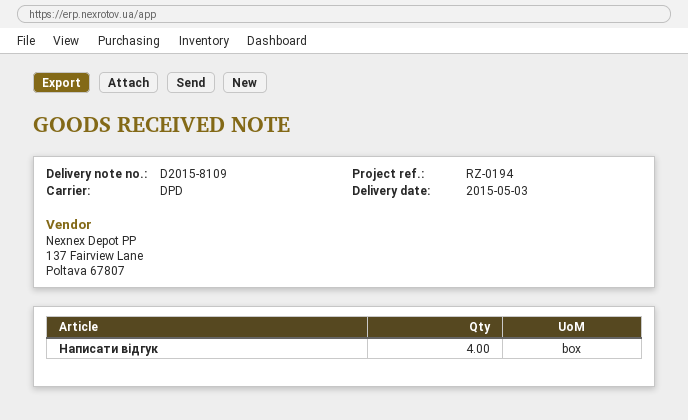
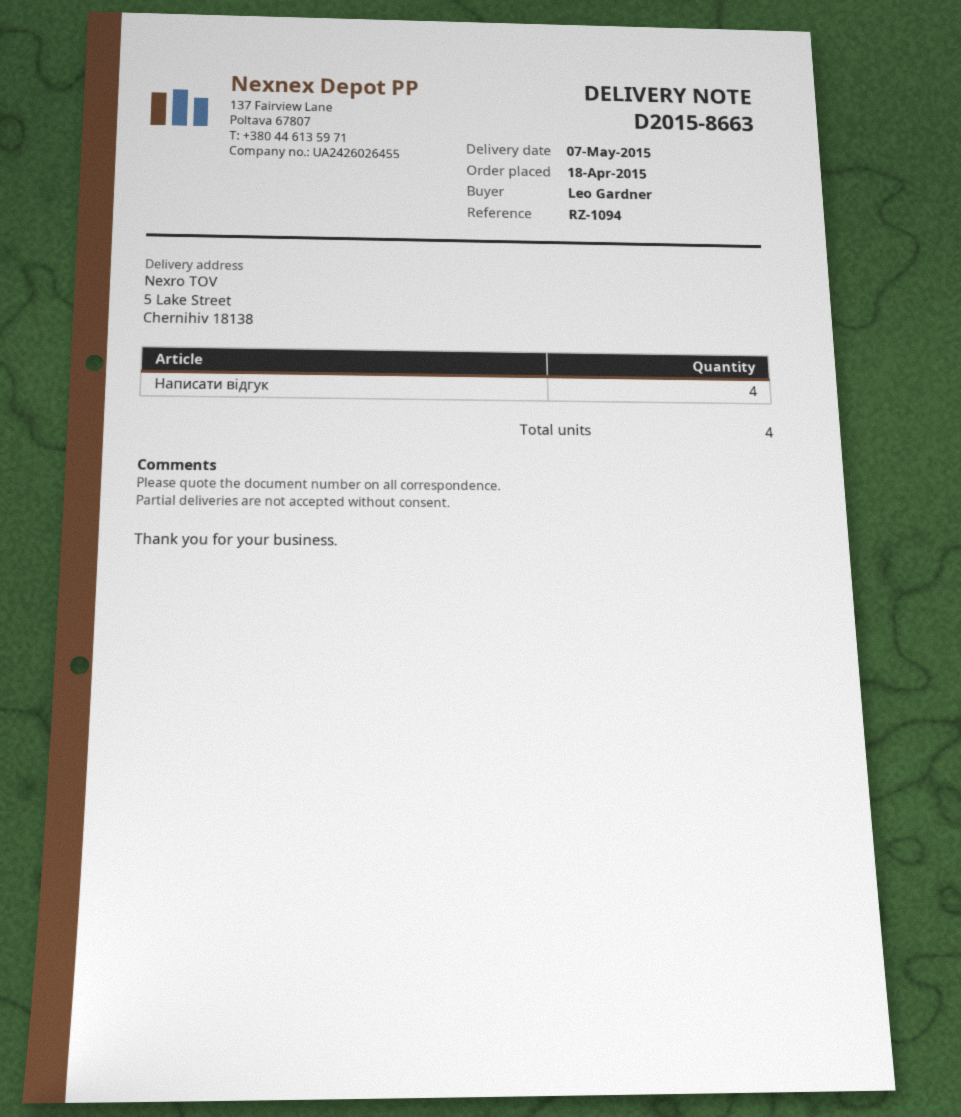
delivery note number: D2015-8109 -> D2015-8663
delivery date: 2015-05-03 -> 2015-05-07
reference: RZ-0194 -> RZ-1094

